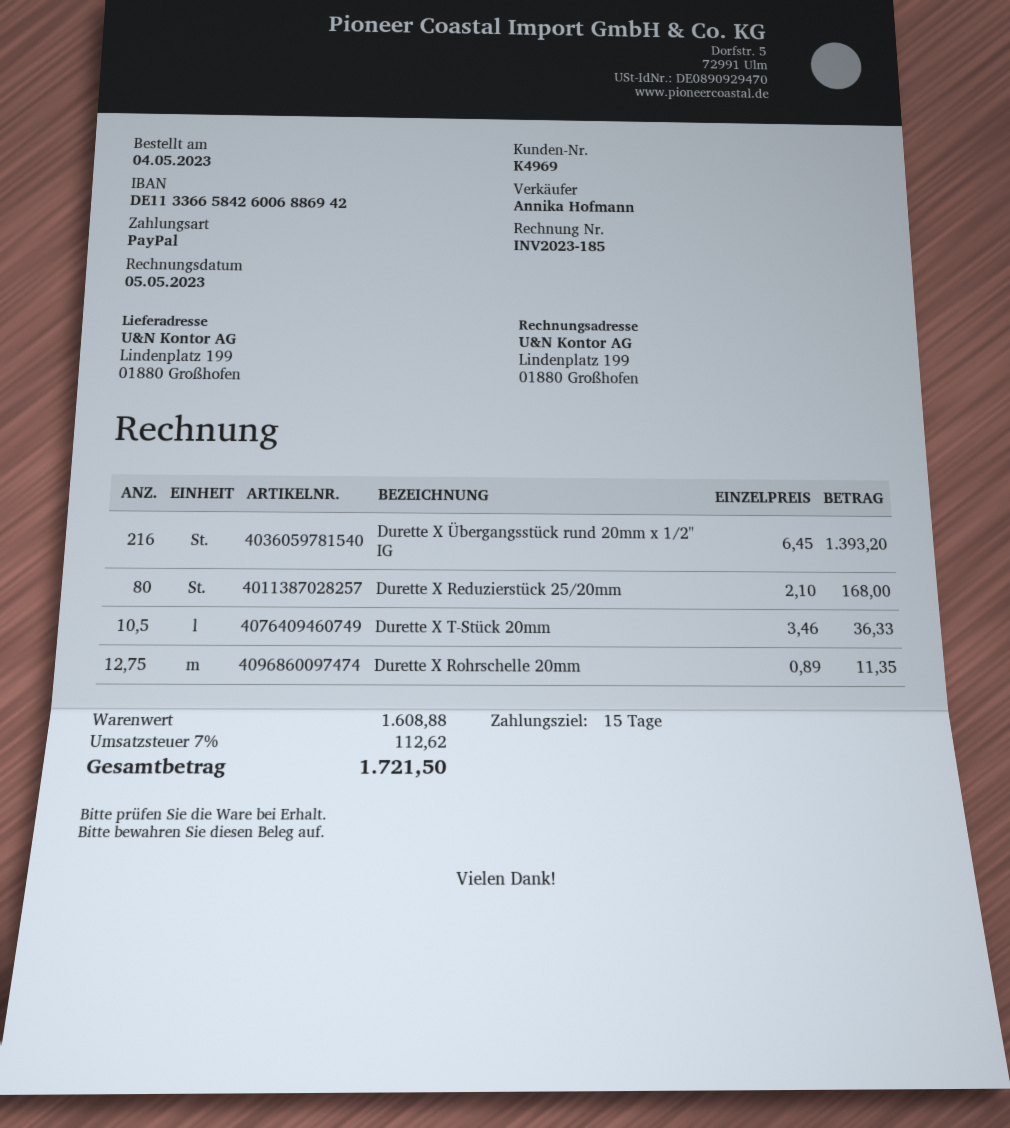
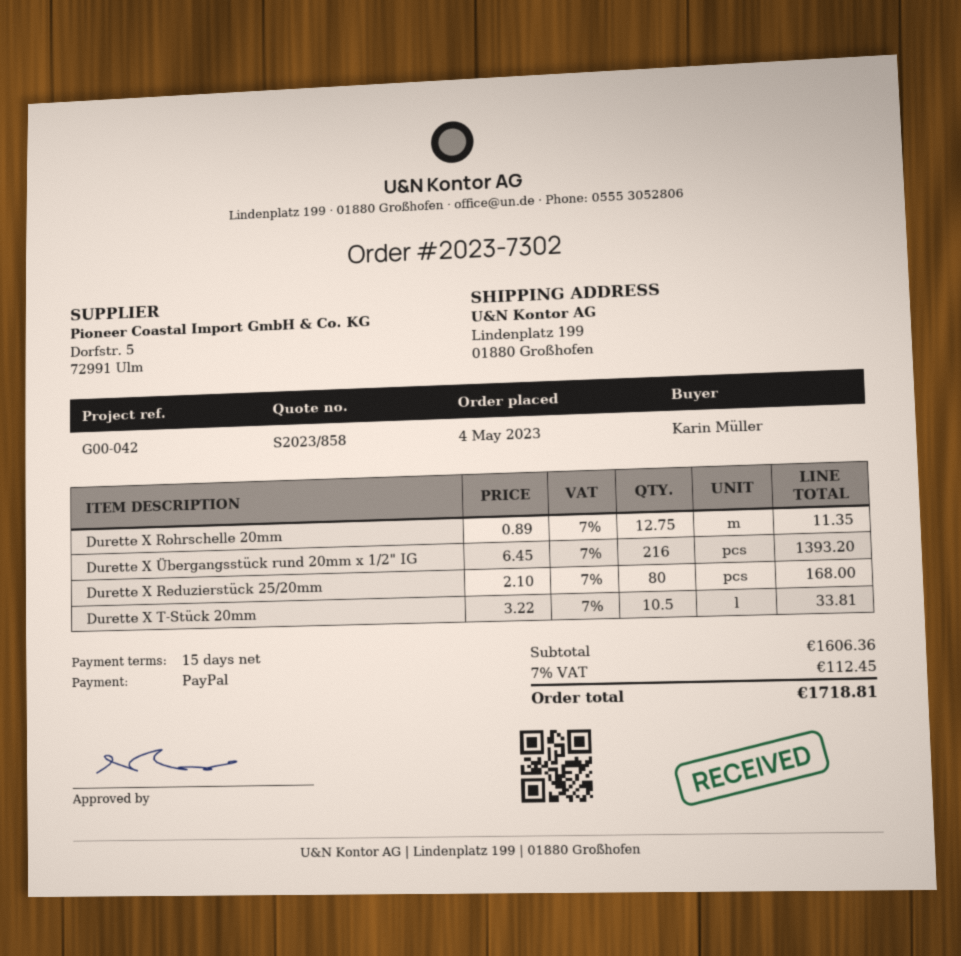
Durette X T-Stück 20mm: 10.5 x 3.46 = 36.33 -> 10.5 x 3.22 = 33.81
subtotal: 1608.88 -> 1606.36
tax: 7% = 112.62 -> 7% = 112.45
total: 1721.50 -> 1718.81

